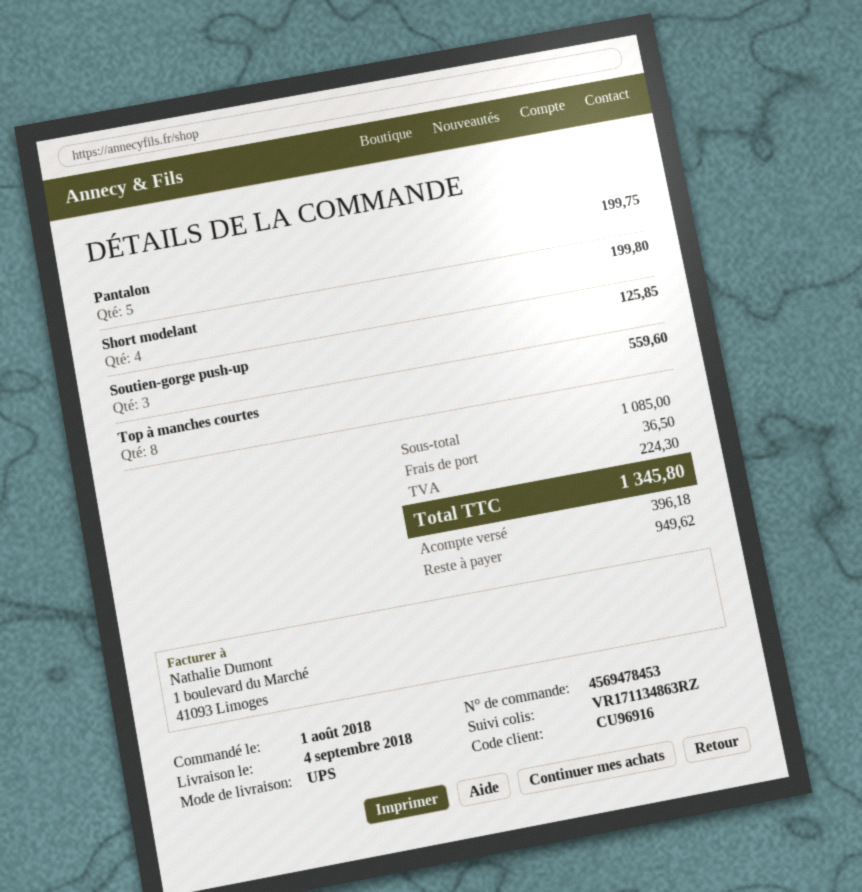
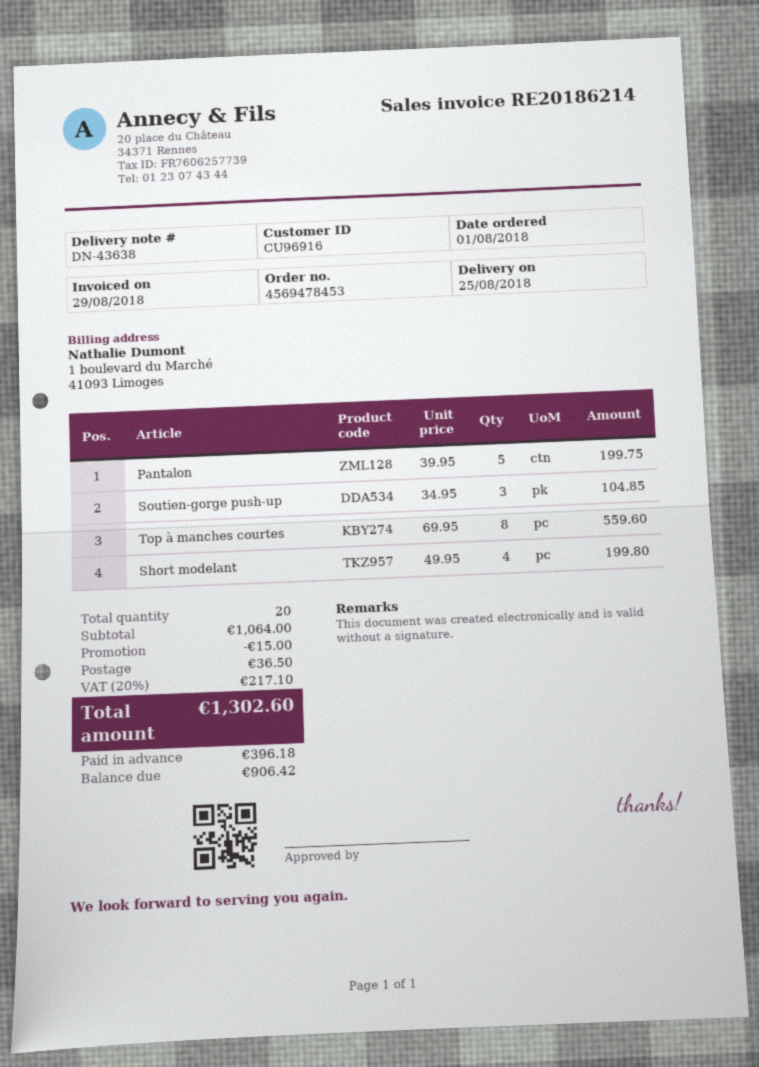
delivery date: 2018-09-04 -> 2018-08-25
Soutien-gorge push-up: 3 for 125.85 -> 3 for 104.85
subtotal: 1085.00 -> 1064.00
discount: none -> 15.00
tax: 224.30 -> 217.10
total: 1345.80 -> 1302.60
balance: 949.62 -> 906.42

